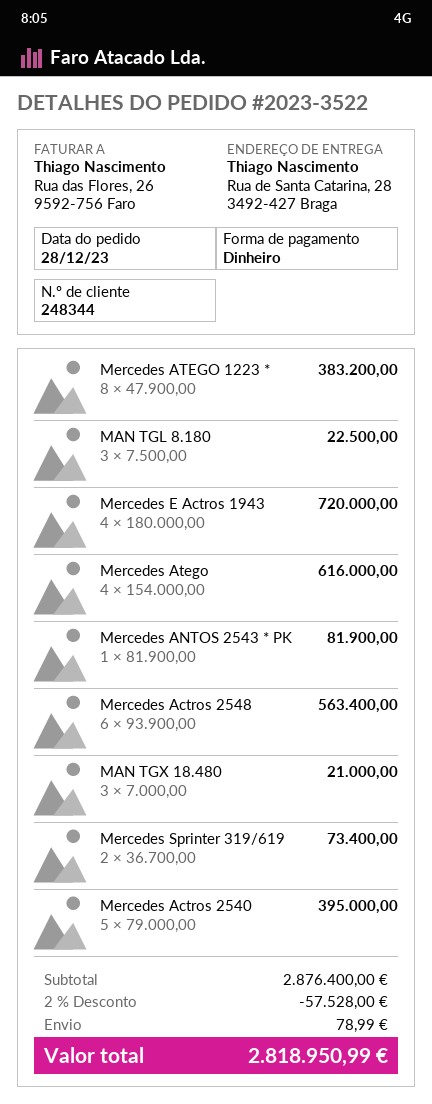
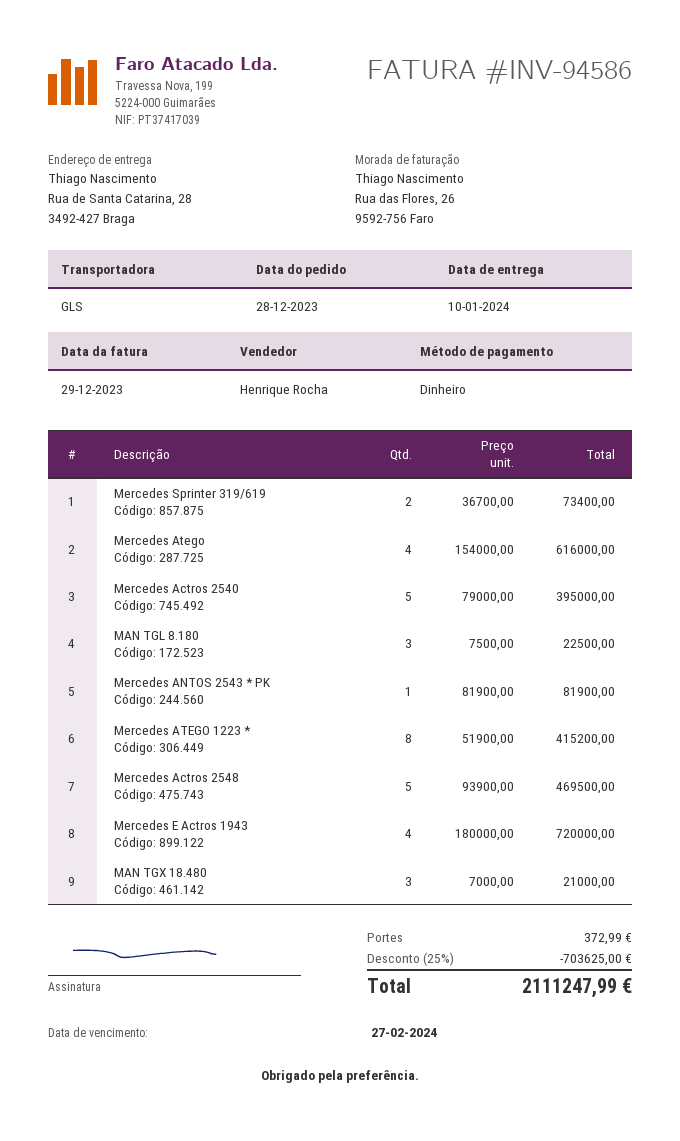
Mercedes ATEGO 1223 *: 8 x 47900.00 = 383200.00 -> 8 x 51900.00 = 415200.00
Mercedes Actros 2548: 6 x 93900.00 = 563400.00 -> 5 x 93900.00 = 469500.00
discount: 2% = 57528.00 -> 25% = 703625.00
shipping: 78.99 -> 372.99
total: 2818950.99 -> 2111247.99

